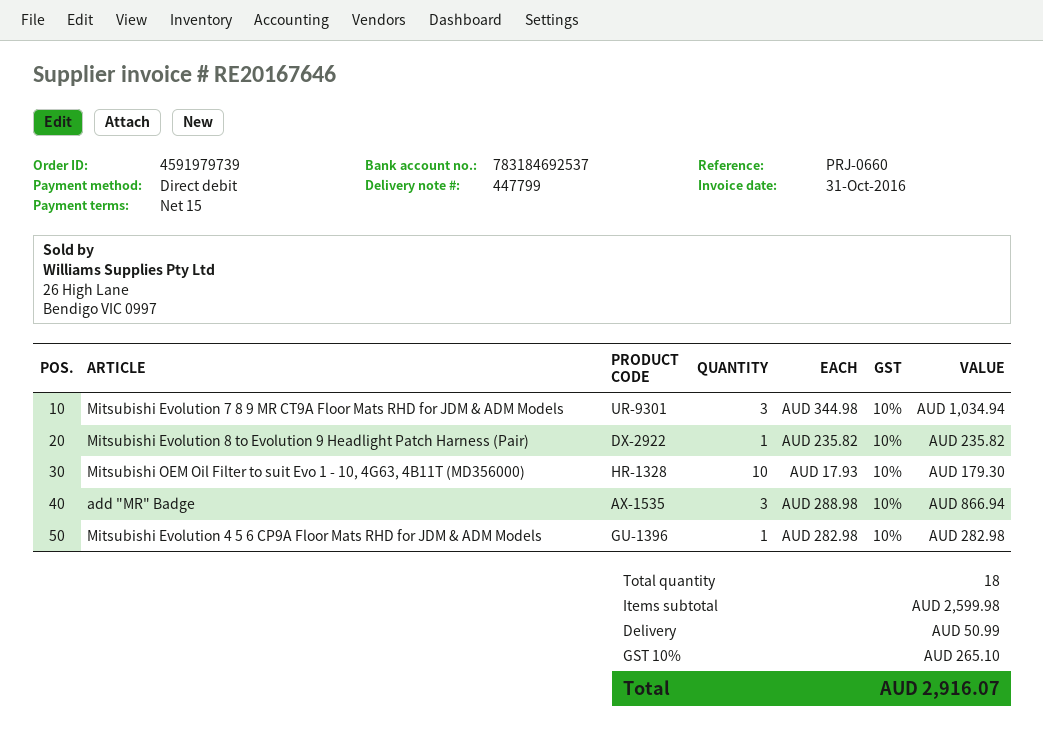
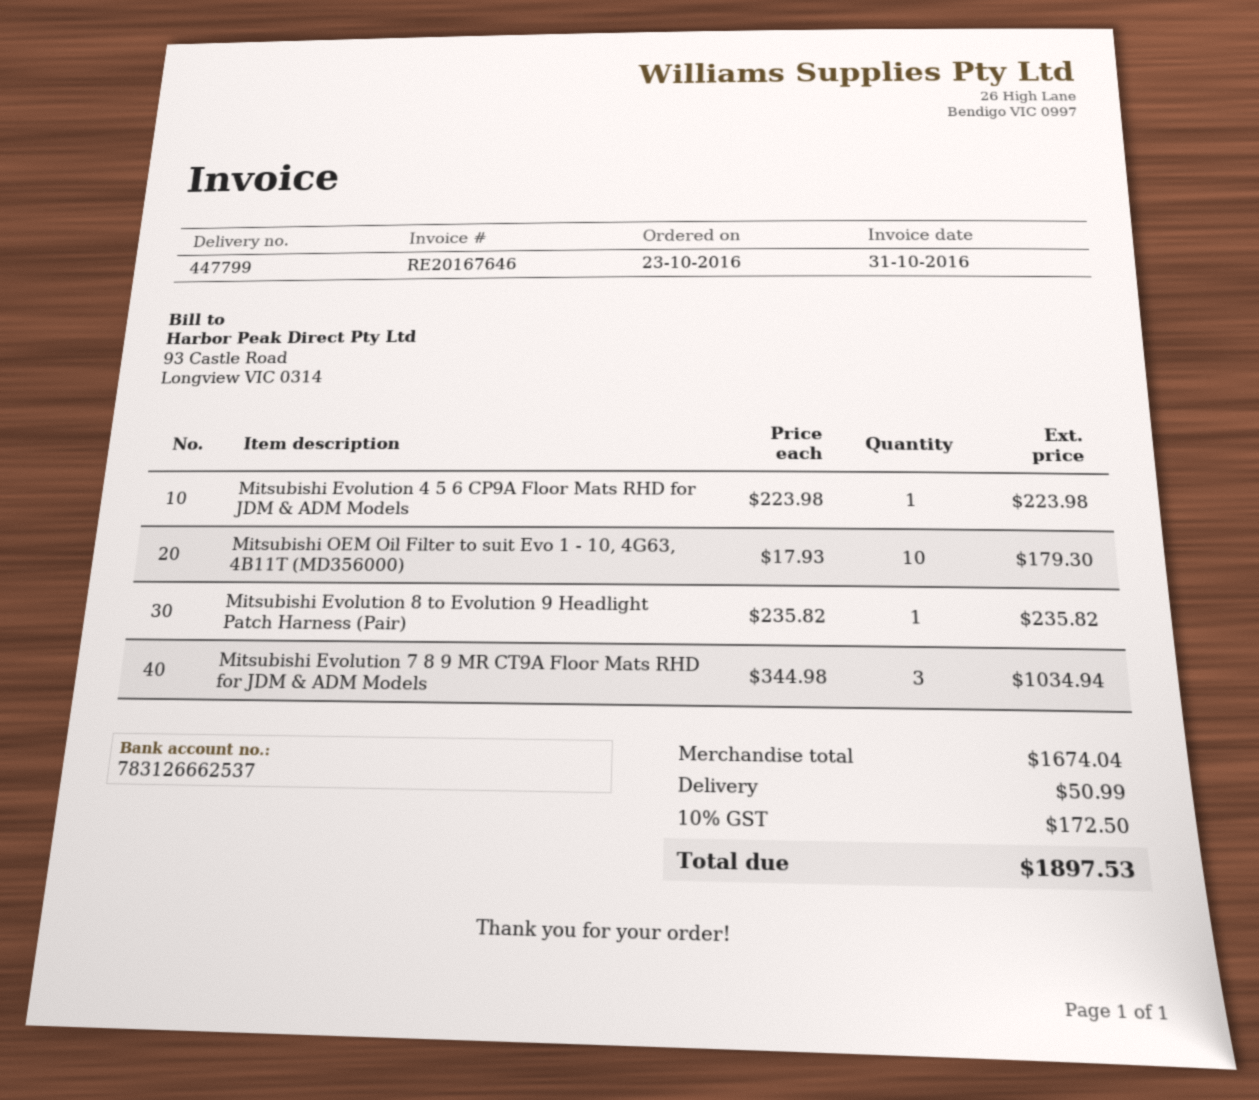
bank account: 783184692537 -> 783126662537
add "MR" Badge: 3 x 288.98 = 866.94 -> none
Mitsubishi Evolution 4 5 6 CP9A Floor Mats RHD for JDM & ADM Models: 1 x 282.98 = 282.98 -> 1 x 223.98 = 223.98
subtotal: 2599.98 -> 1674.04
tax: 10% = 265.10 -> 10% = 172.50
total: 2916.07 -> 1897.53

